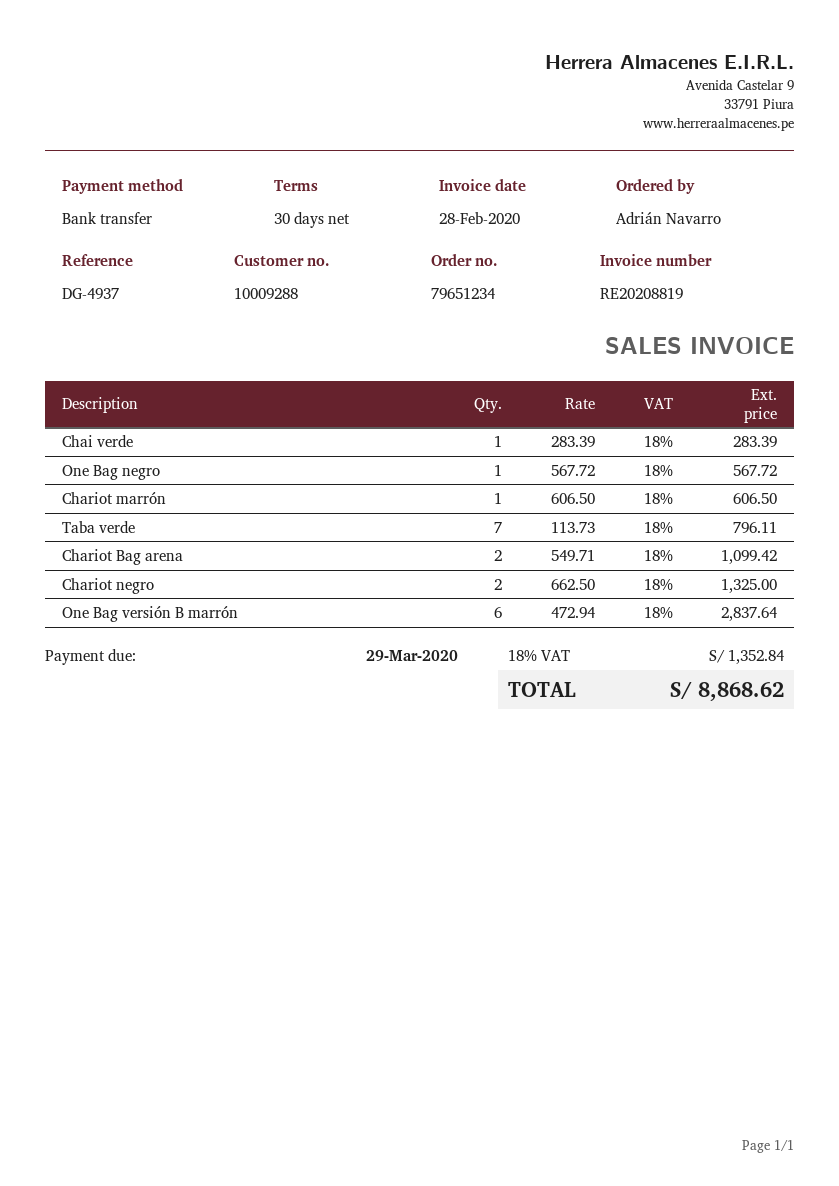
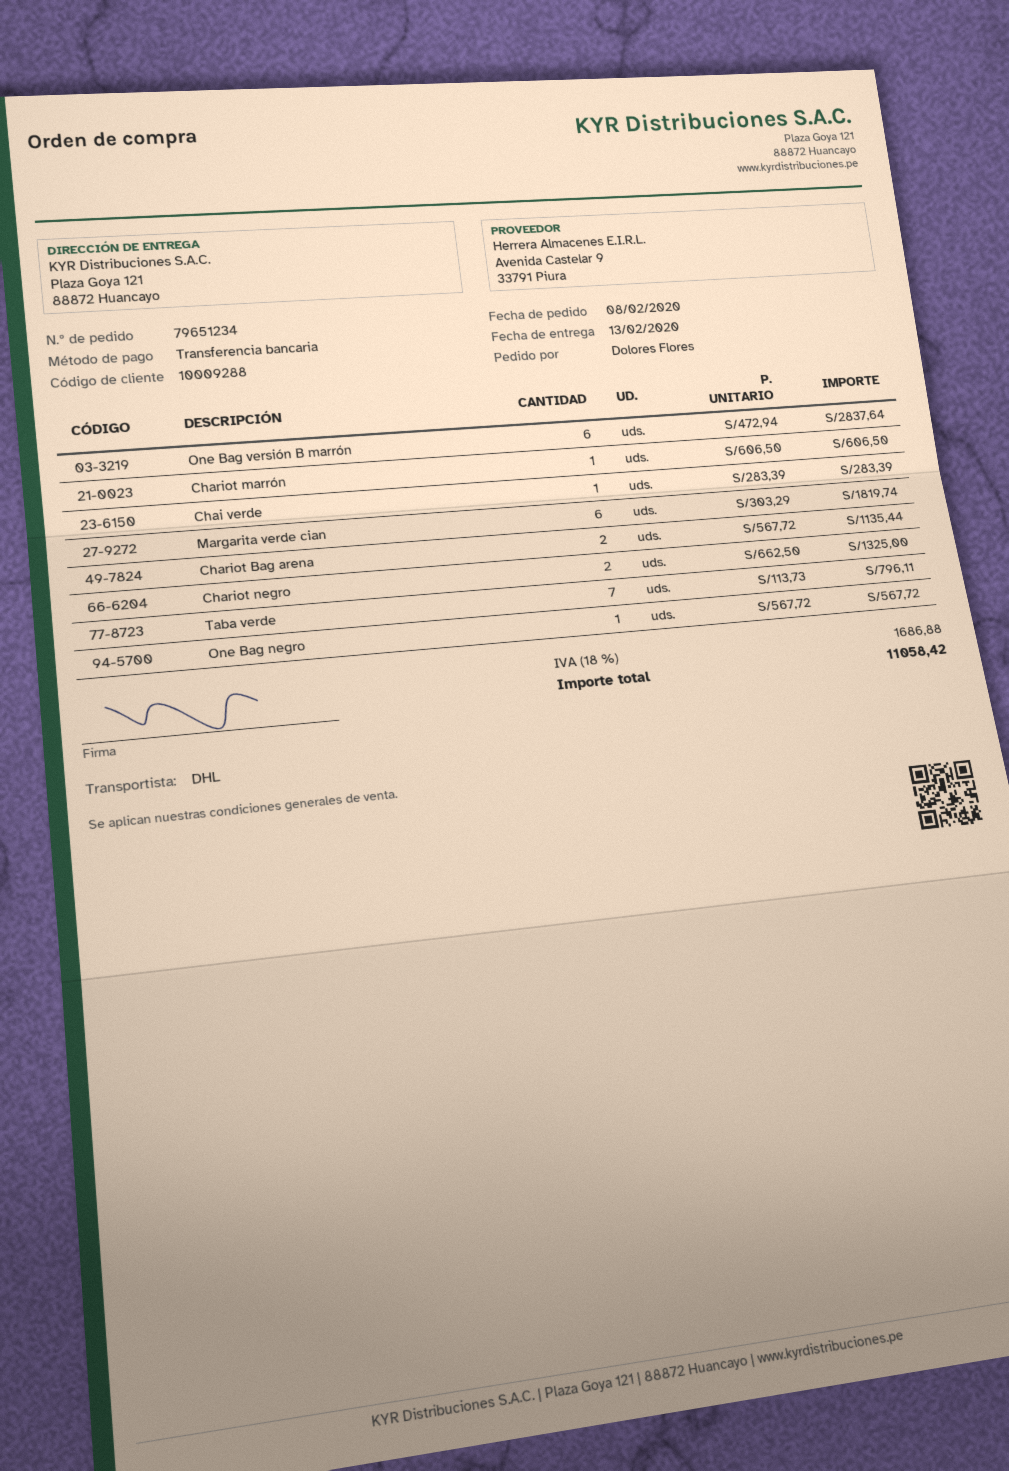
ordered by: Adrián Navarro -> Dolores Flores
Chariot Bag arena: 2 x 549.71 = 1099.42 -> 2 x 567.72 = 1135.44
Margarita verde cian: none -> 6 x 303.29 = 1819.74
tax: 18% = 1352.84 -> 18% = 1686.88
total: 8868.62 -> 11058.42

